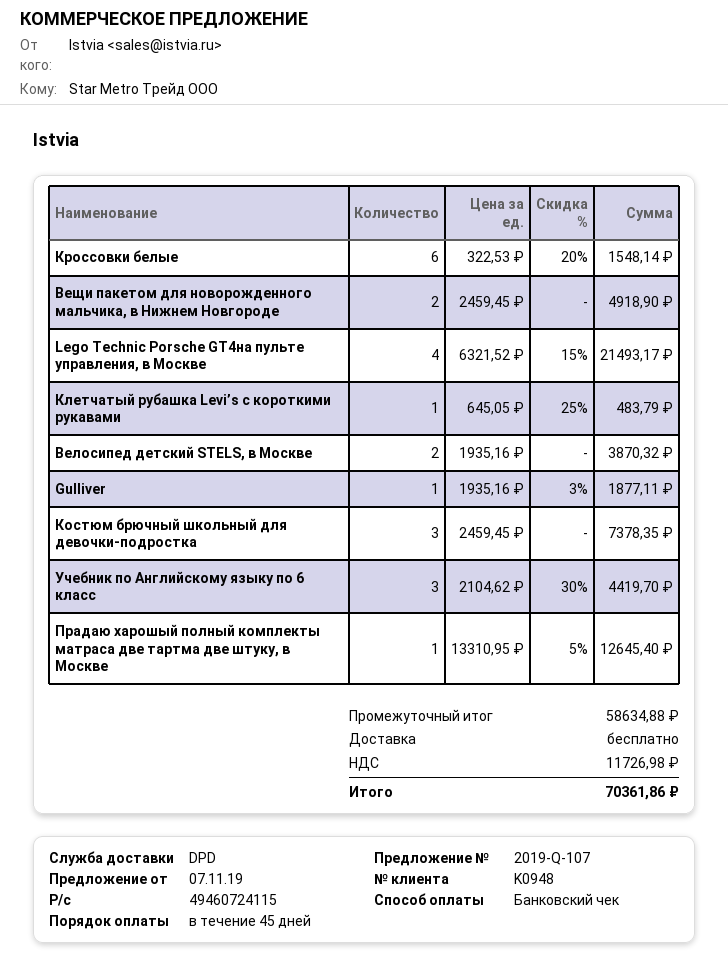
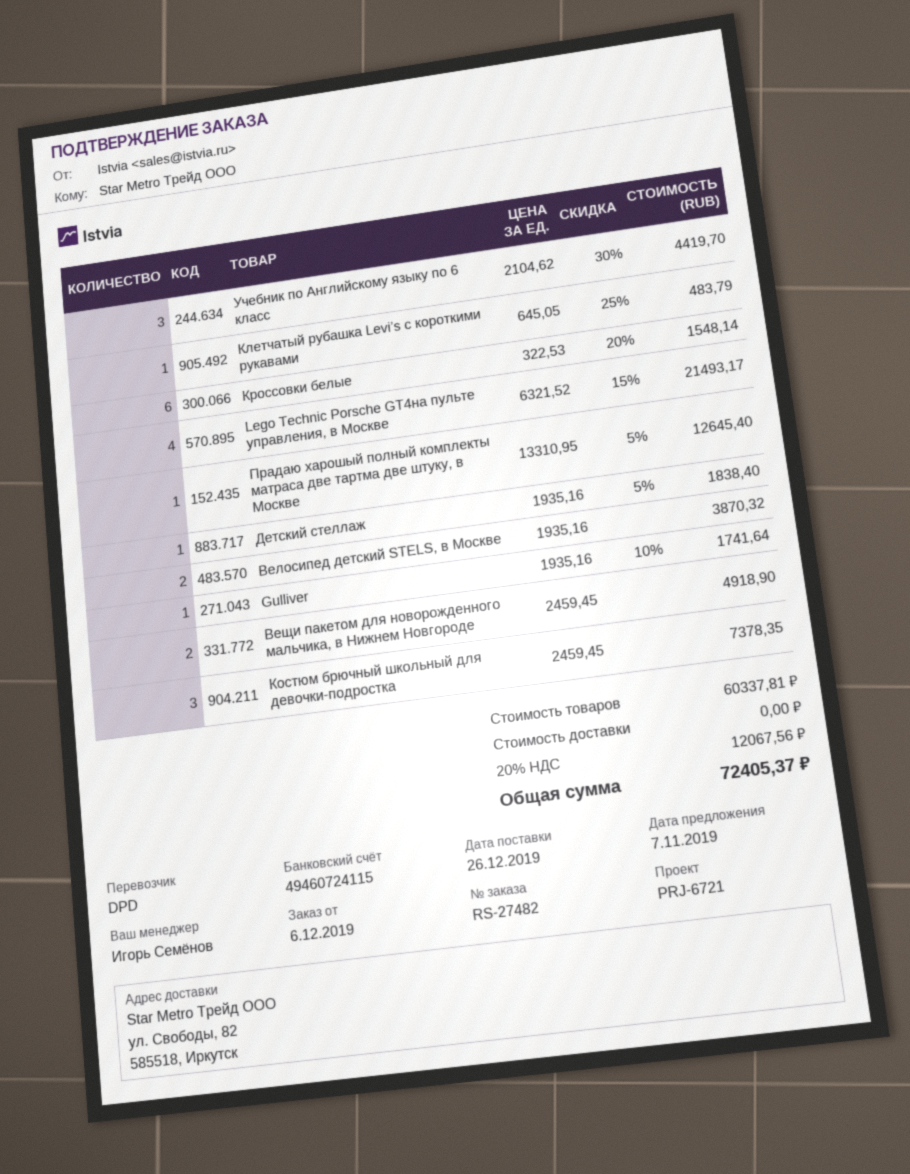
Gulliver: 1 x 1935.16 - 3% = 1877.11 -> 1 x 1935.16 - 10% = 1741.64
Детский стеллаж: none -> 1 x 1935.16 - 5% = 1838.40
subtotal: 58634.88 -> 60337.81
tax: 11726.98 -> 12067.56
total: 70361.86 -> 72405.37

